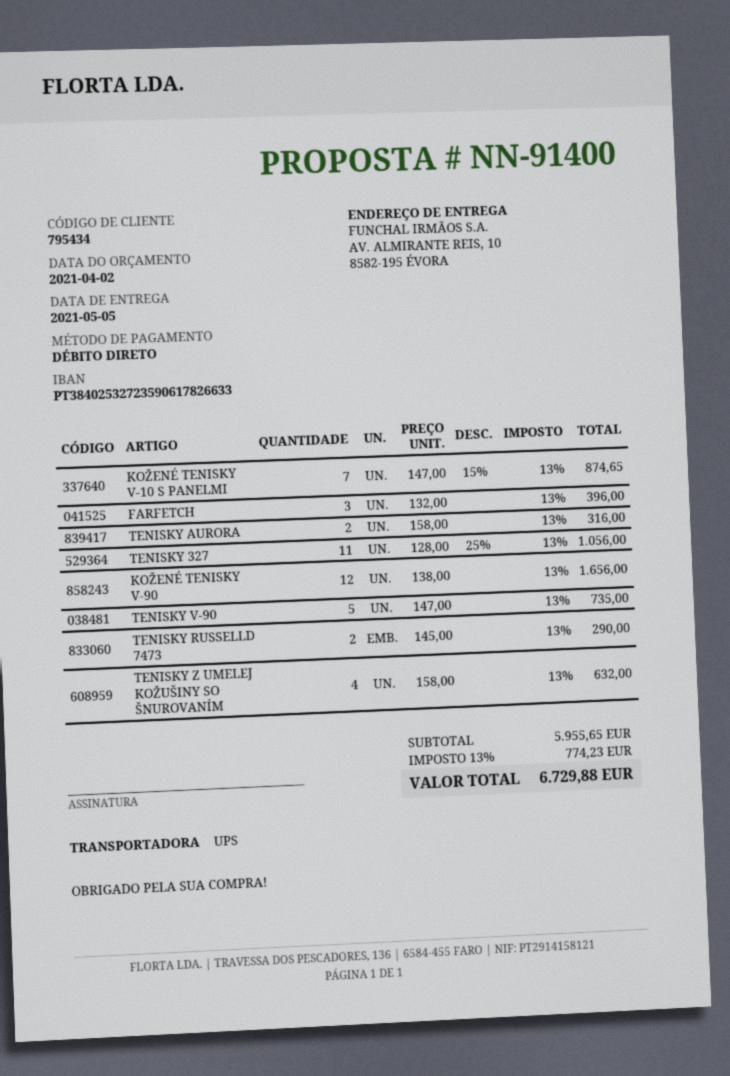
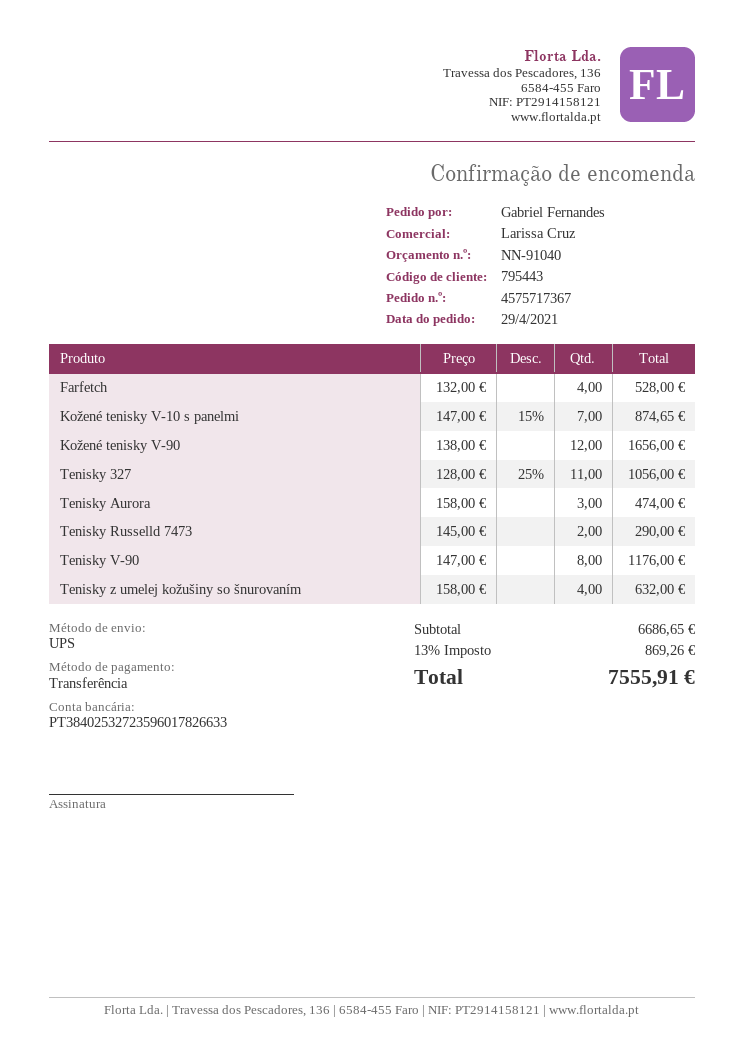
quote number: NN-91400 -> NN-91040
customer number: 795434 -> 795443
payment method: direct debit -> bank transfer
bank account: PT38402532723590617826633 -> PT38402532723596017826633
FARFETCH: 3 x 132.00 = 396.00 -> 4 x 132.00 = 528.00
TENISKY AURORA: 2 x 158.00 = 316.00 -> 3 x 158.00 = 474.00
TENISKY V-90: 5 x 147.00 = 735.00 -> 8 x 147.00 = 1176.00
subtotal: 5955.65 -> 6686.65
tax: 13% = 774.23 -> 13% = 869.26
total: 6729.88 -> 7555.91

